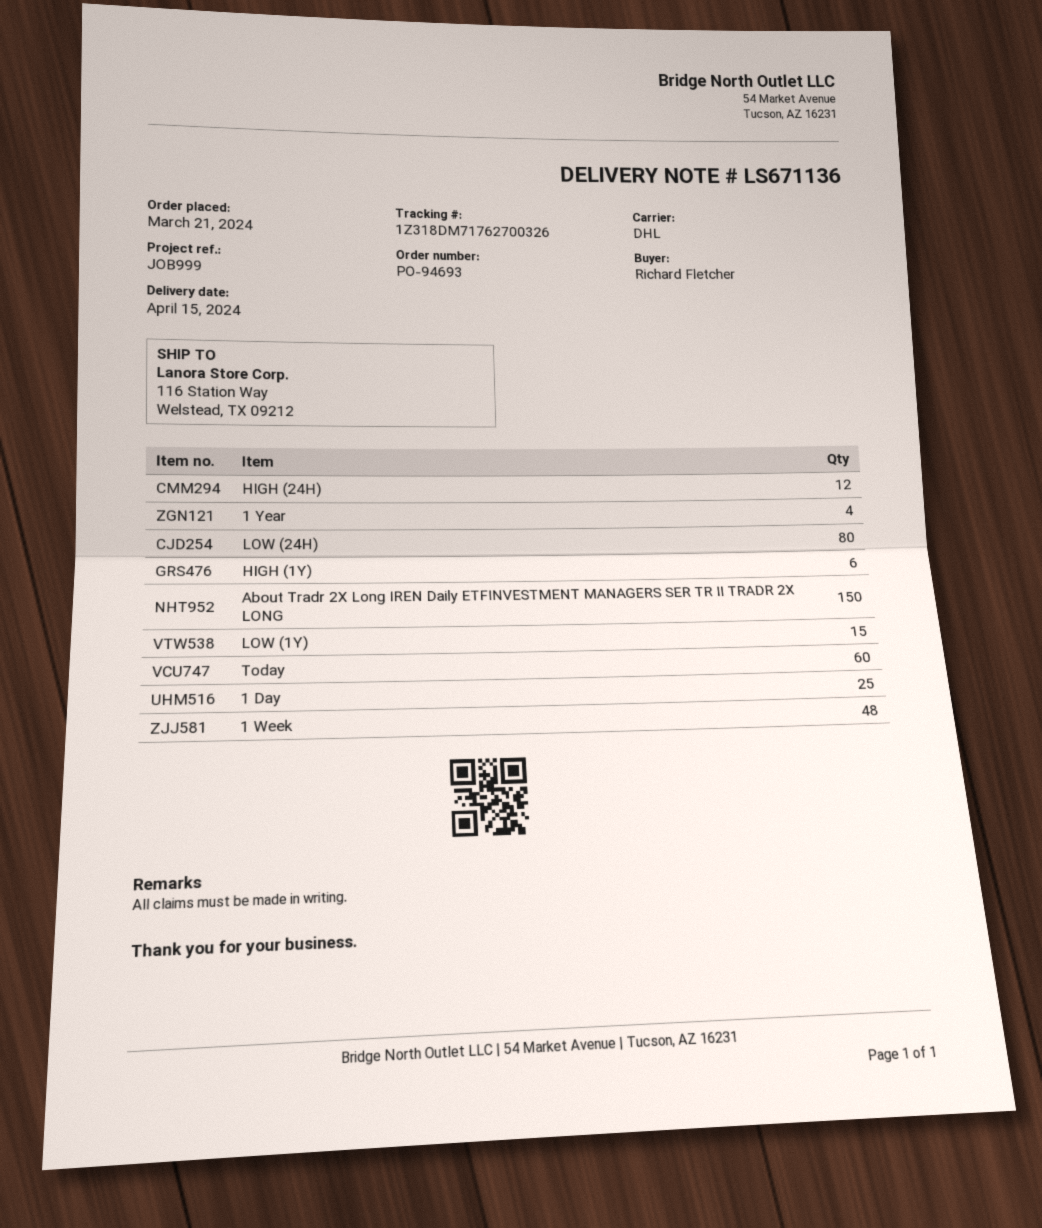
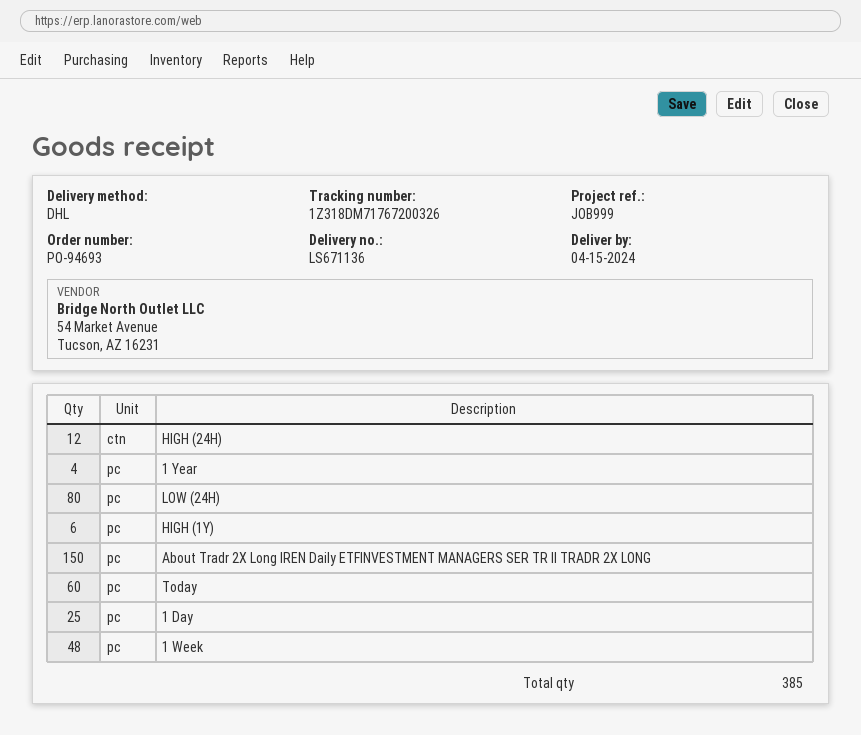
tracking number: 1Z318DM71762700326 -> 1Z318DM71767200326
LOW (1Y): 15 -> none

